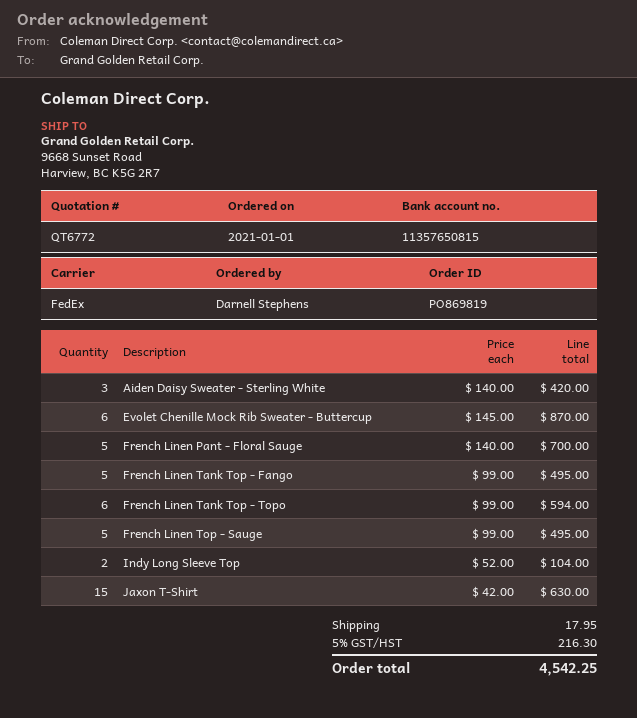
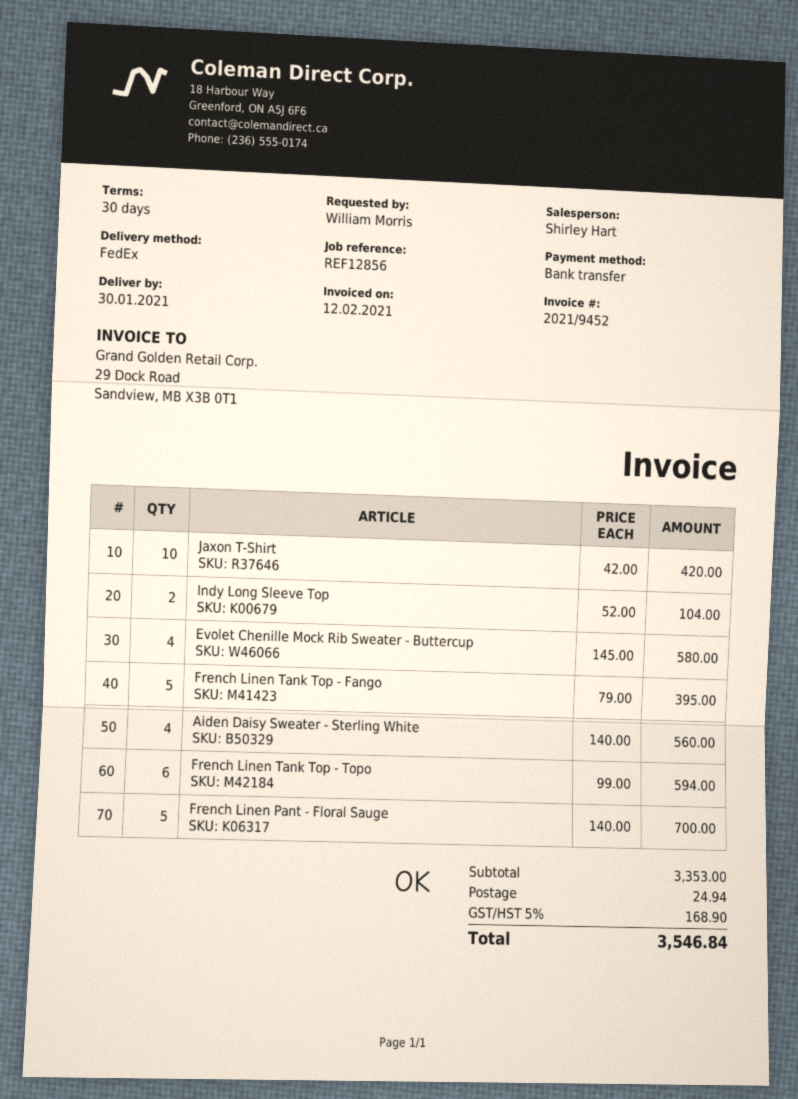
ordered by: Darnell Stephens -> William Morris
Aiden Daisy Sweater - Sterling White: 3 x 140.00 = 420.00 -> 4 x 140.00 = 560.00
Evolet Chenille Mock Rib Sweater - Buttercup: 6 x 145.00 = 870.00 -> 4 x 145.00 = 580.00
French Linen Tank Top - Fango: 5 x 99.00 = 495.00 -> 5 x 79.00 = 395.00
French Linen Top - Sauge: 5 x 99.00 = 495.00 -> none
Jaxon T-Shirt: 15 x 42.00 = 630.00 -> 10 x 42.00 = 420.00
shipping: 17.95 -> 24.94
tax: 5% = 216.30 -> 5% = 168.90
total: 4542.25 -> 3546.84

